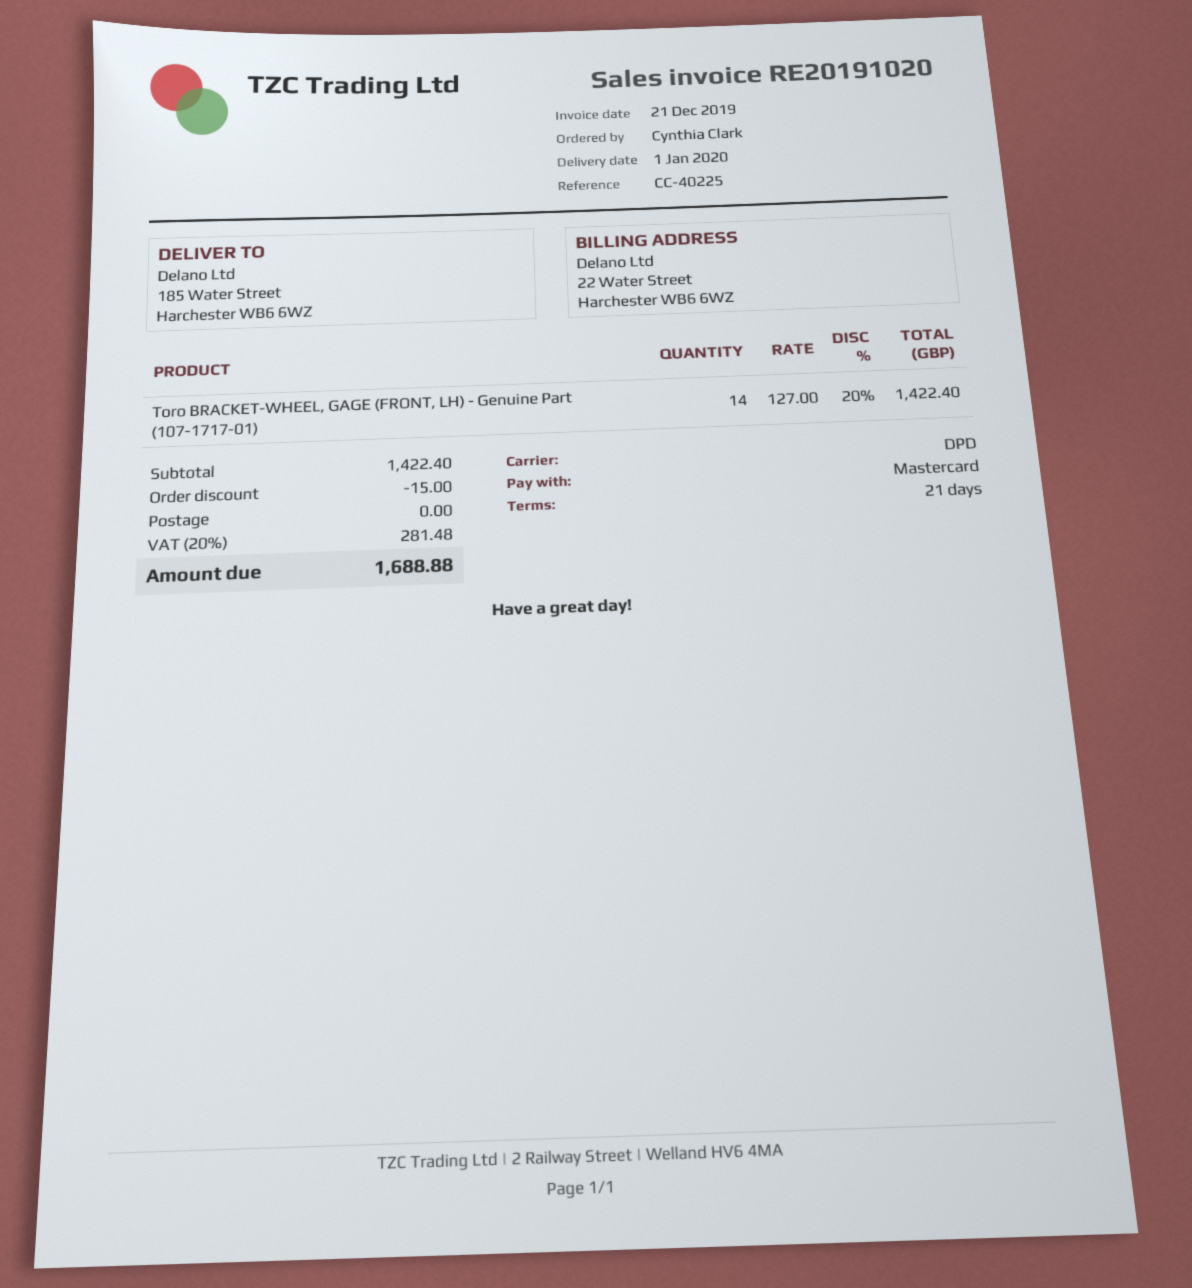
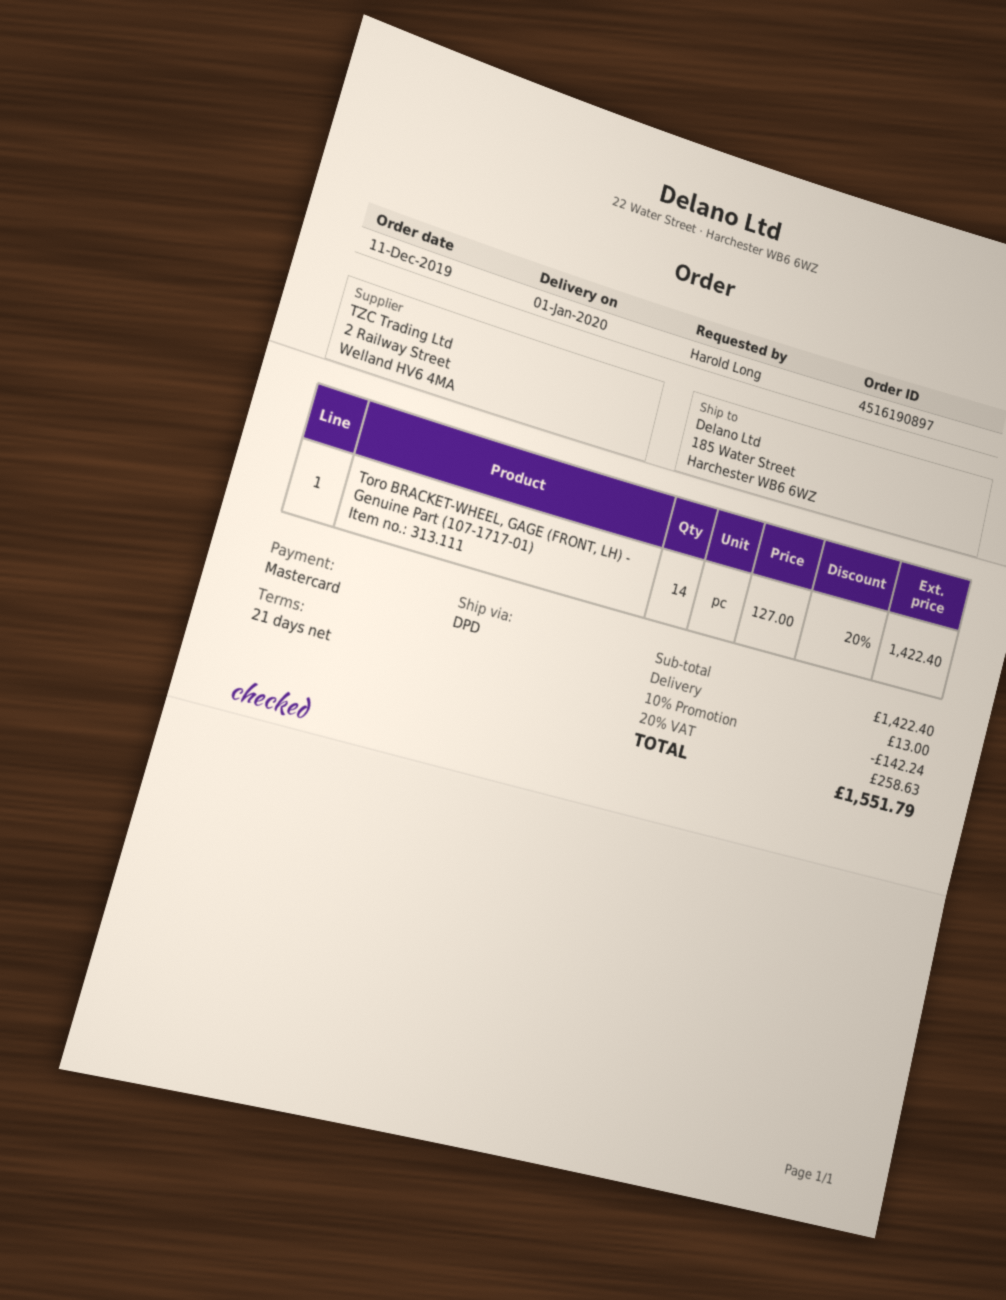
ordered by: Cynthia Clark -> Harold Long
discount: 15.00 -> 142.24
shipping: 0.00 -> 13.00
tax: 20% = 281.48 -> 20% = 258.63
total: 1688.88 -> 1551.79

